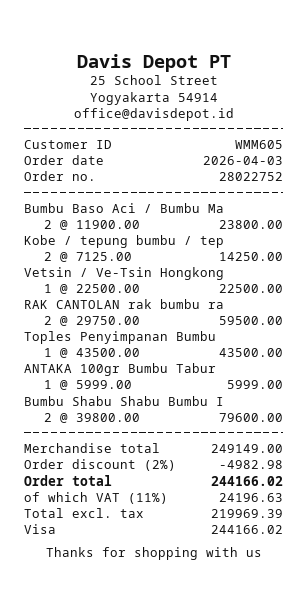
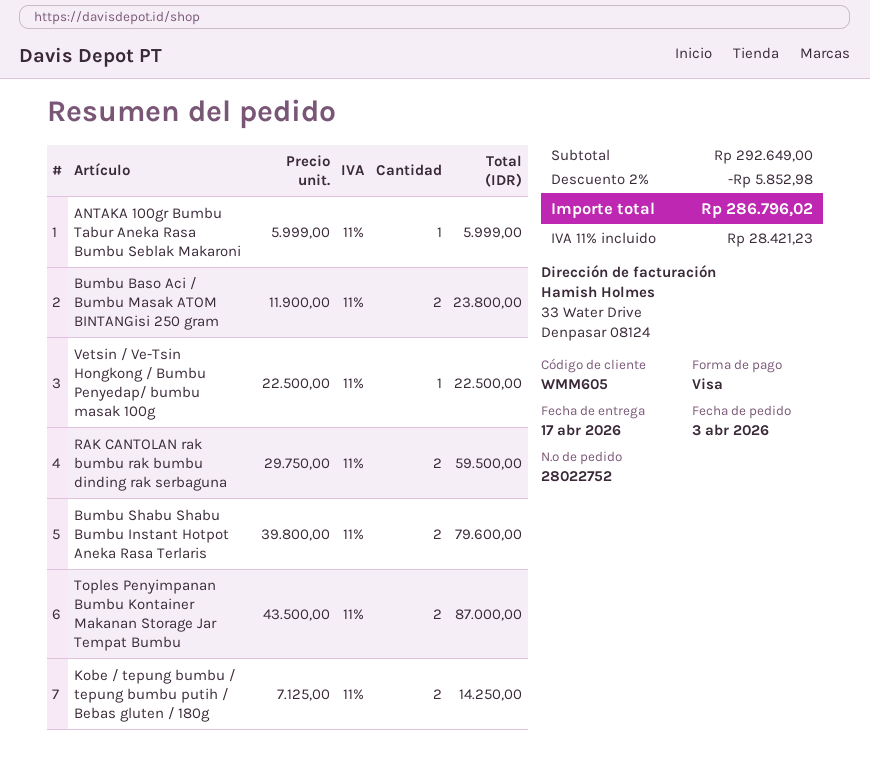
Toples Penyimpanan Bumbu: 1 x 43500.00 = 43500.00 -> 2 x 43500.00 = 87000.00
subtotal: 249149.00 -> 292649.00
discount: 2% = 4982.98 -> 2% = 5852.98
tax: 11% = 24196.63 -> 11% = 28421.23
total: 244166.02 -> 286796.02

